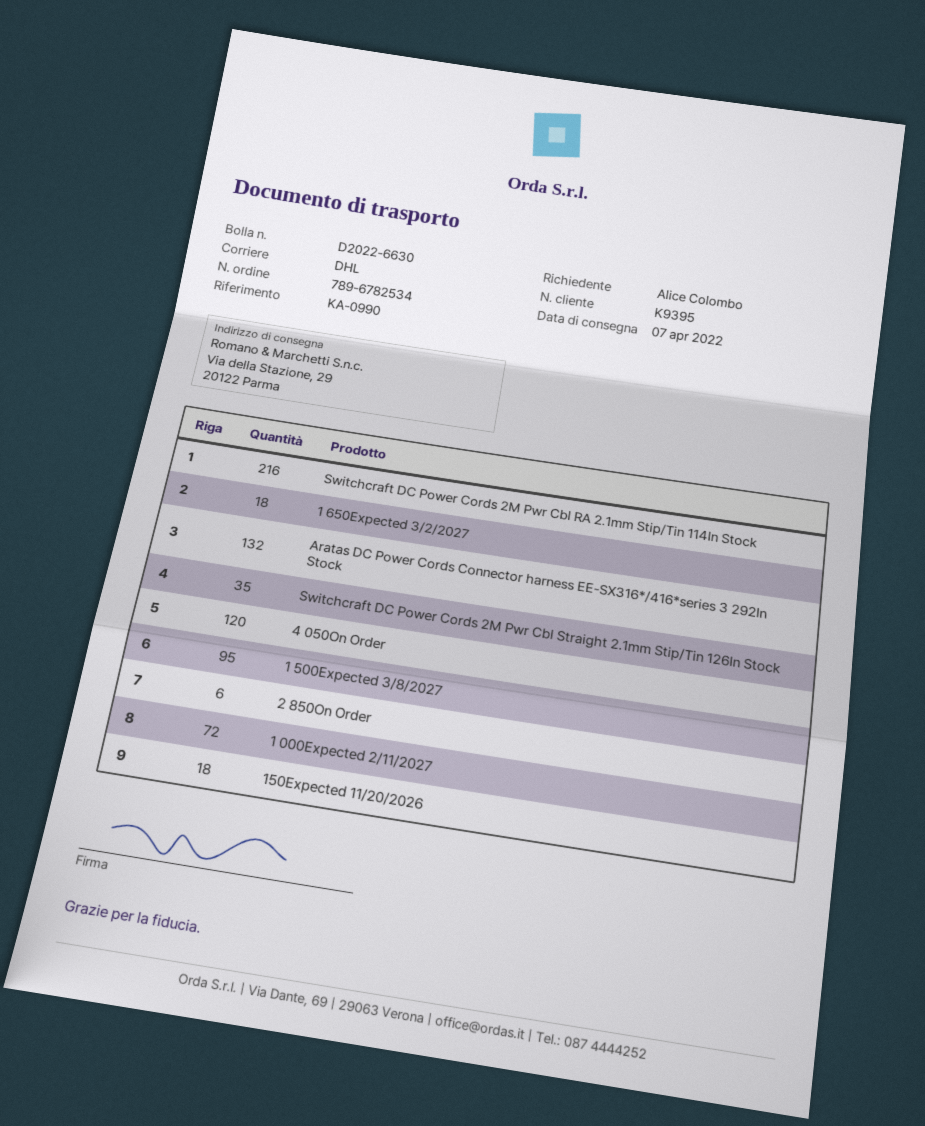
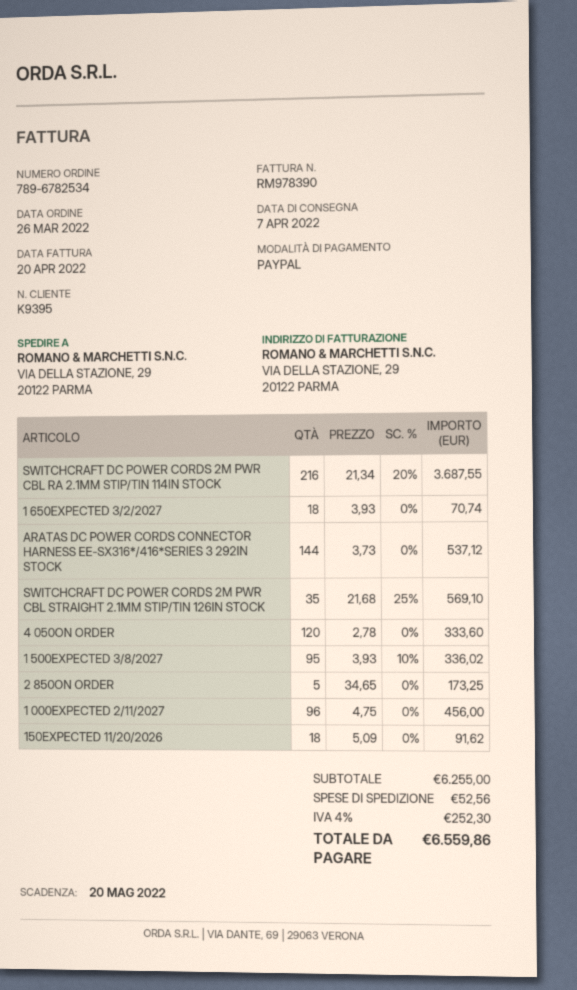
Aratas DC Power Cords Connector harness EE-SX316*/416*series 3 292In Stock: 132 -> 144
2 850On Order: 6 -> 5
1 000Expected 2/11/2027: 72 -> 96

